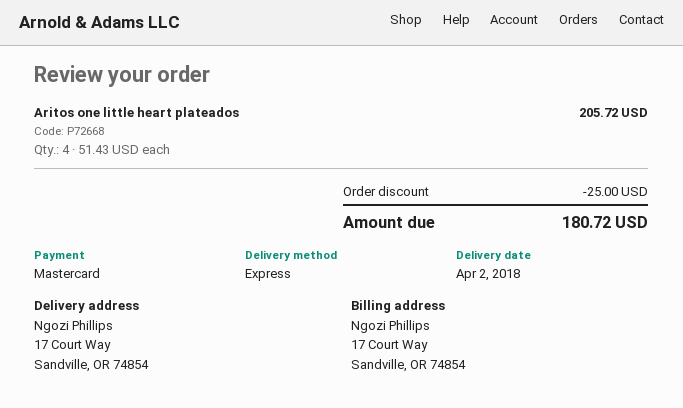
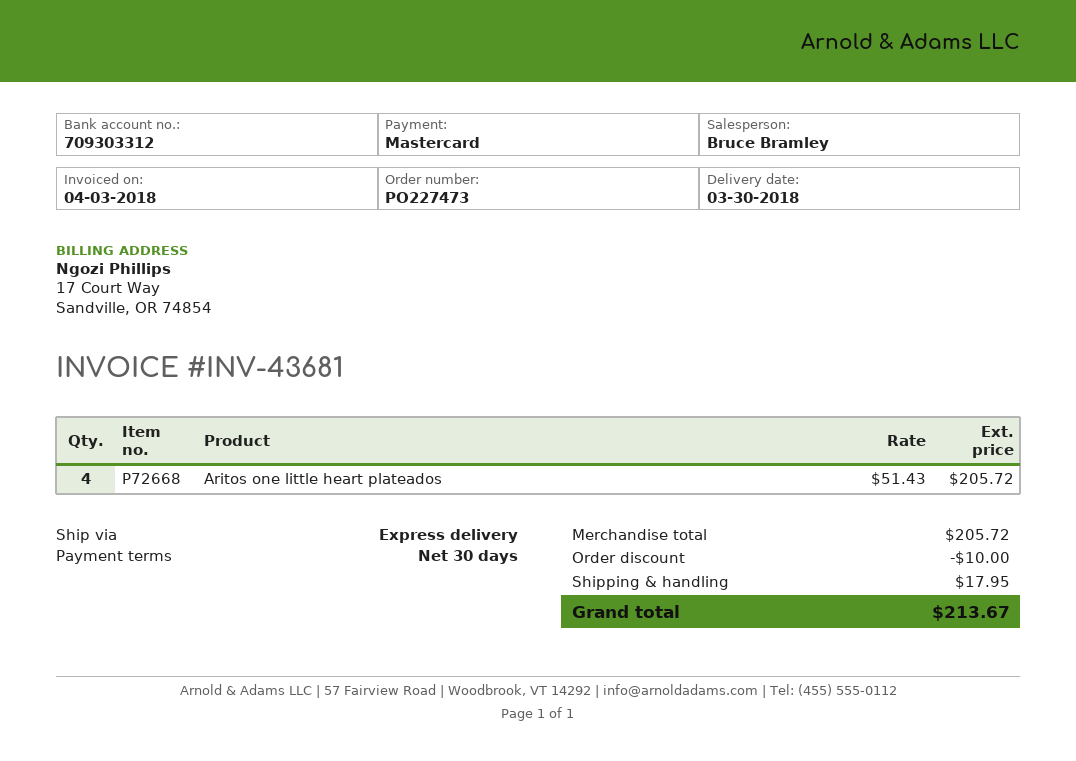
delivery date: 2018-04-02 -> 2018-03-30
discount: 25.00 -> 10.00
shipping: none -> 17.95
total: 180.72 -> 213.67

